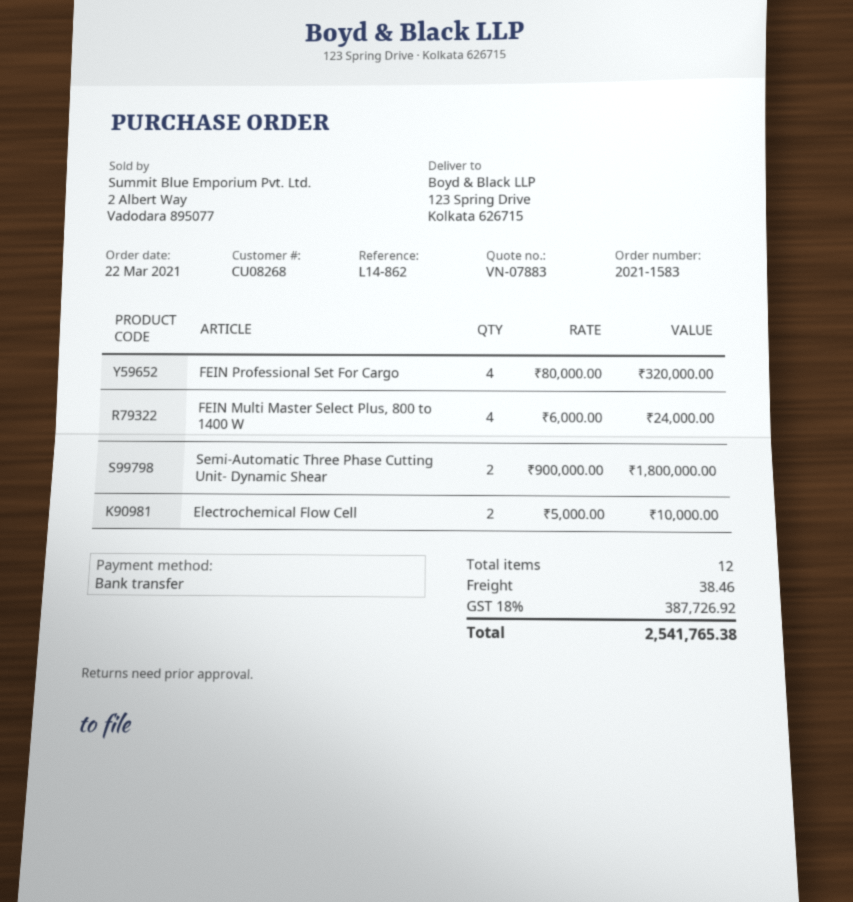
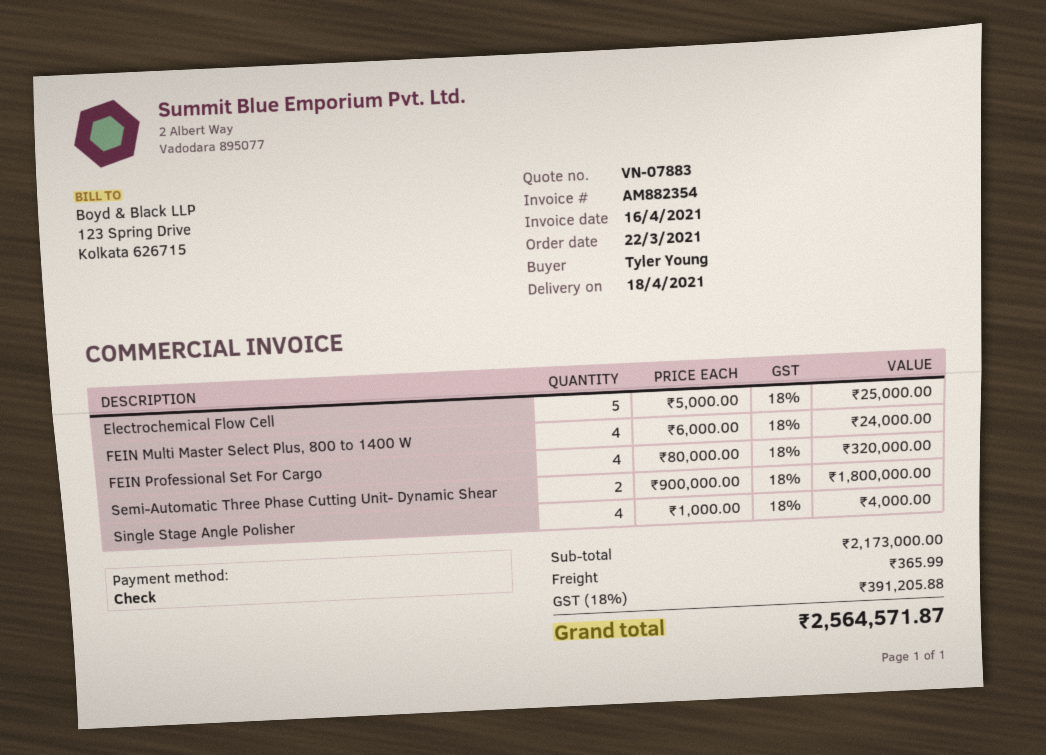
payment method: bank transfer -> cheque
Electrochemical Flow Cell: 2 x 5000.00 = 10000.00 -> 5 x 5000.00 = 25000.00
Single Stage Angle Polisher: none -> 4 x 1000.00 = 4000.00
shipping: 38.46 -> 365.99
tax: 18% = 387726.92 -> 18% = 391205.88
total: 2541765.38 -> 2564571.87

